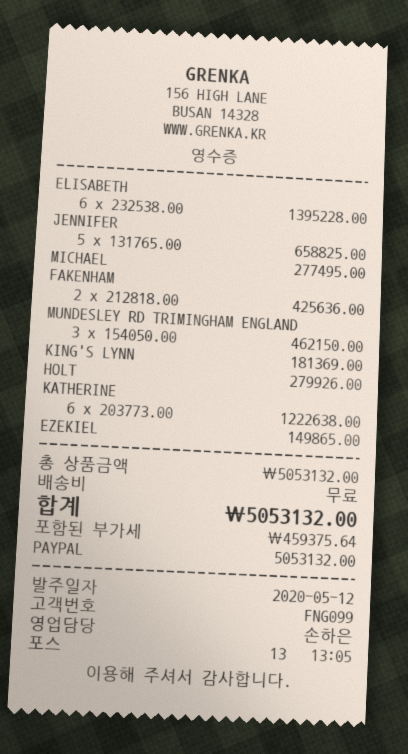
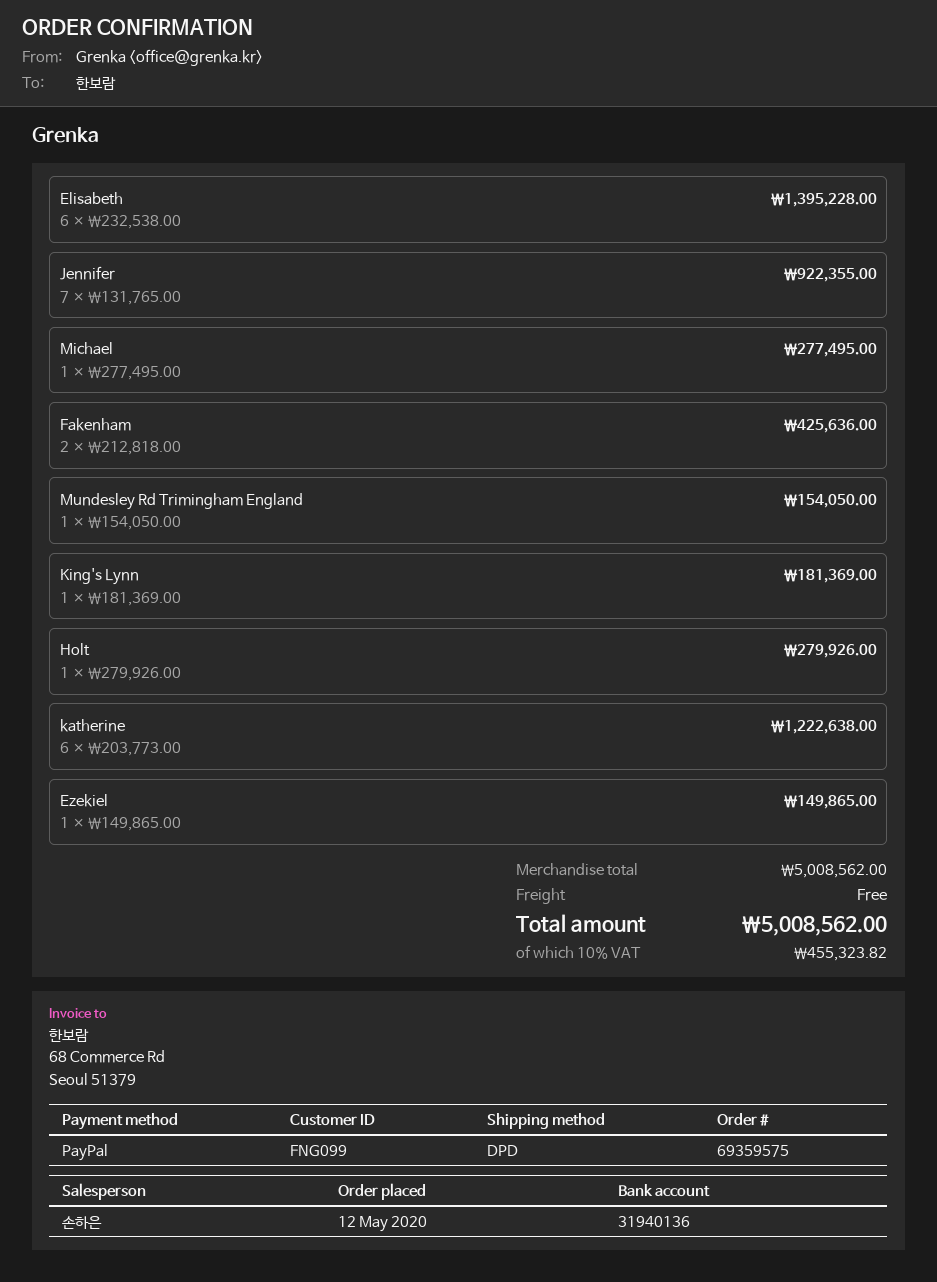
JENNIFER: 5 x 131765.00 = 658825.00 -> 7 x 131765.00 = 922355.00
MUNDESLEY RD TRIMINGHAM ENGLAND: 3 x 154050.00 = 462150.00 -> 1 x 154050.00 = 154050.00
subtotal: 5053132.00 -> 5008562.00
tax: 459375.64 -> 455323.82
total: 5053132.00 -> 5008562.00

